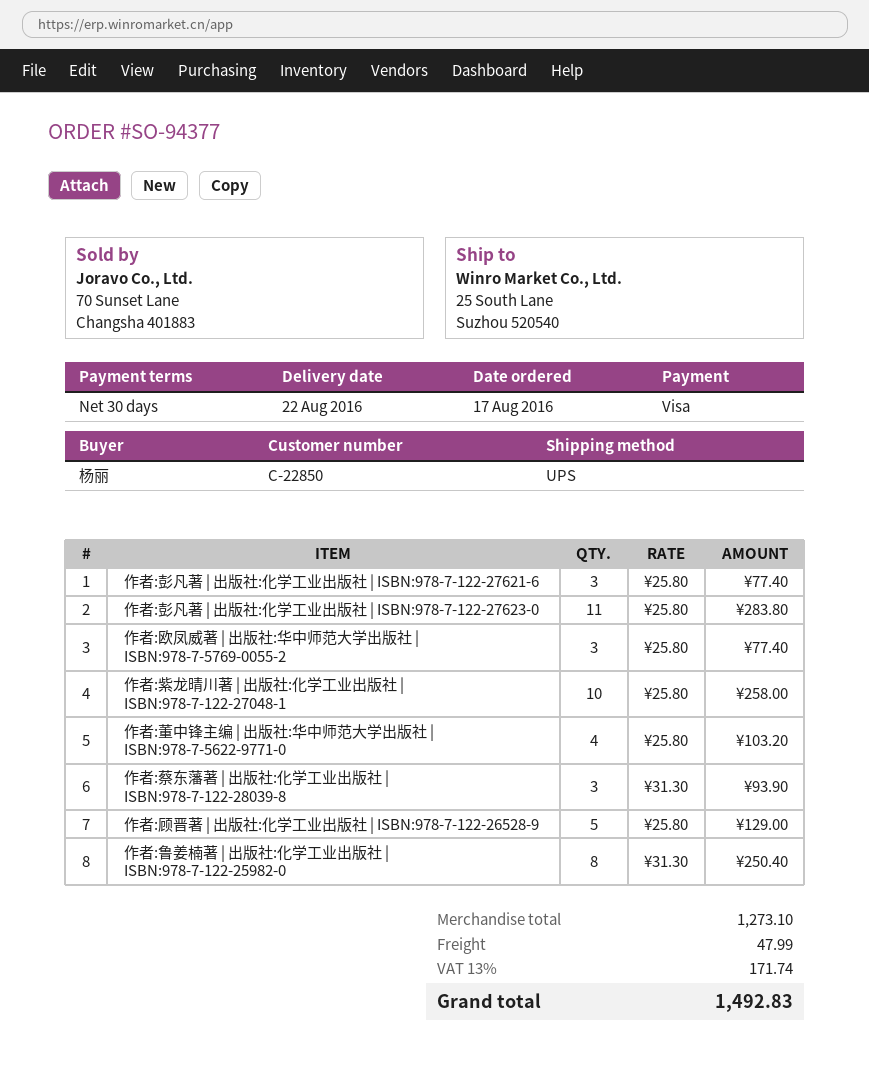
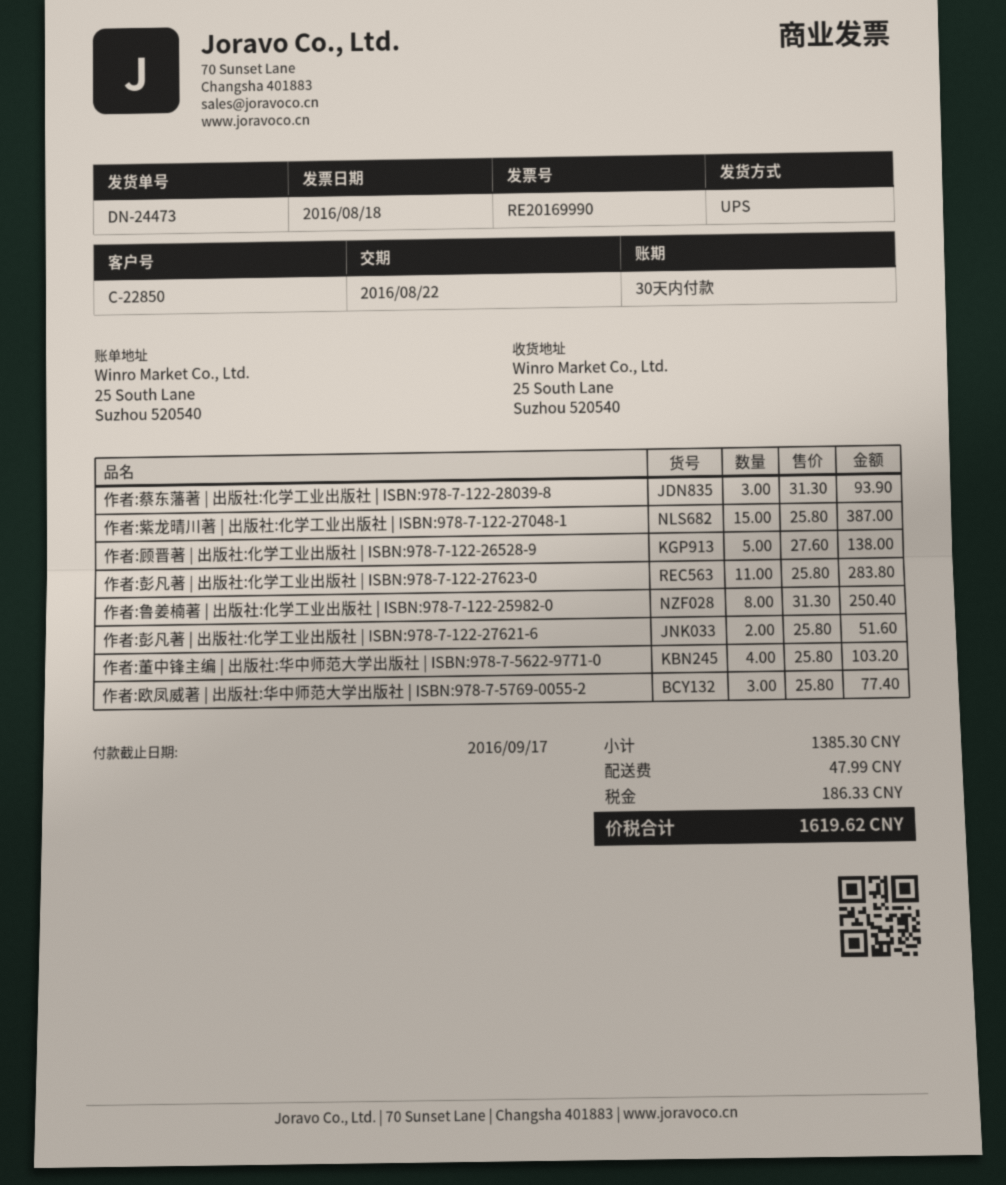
作者:彭凡著 | 出版社:化学工业出版社 | ISBN:978-7-122-27621-6: 3 x 25.80 = 77.40 -> 2 x 25.80 = 51.60
作者:紫龙晴川著 | 出版社:化学工业出版社 | ISBN:978-7-122-27048-1: 10 x 25.80 = 258.00 -> 15 x 25.80 = 387.00
作者:顾晋著 | 出版社:化学工业出版社 | ISBN:978-7-122-26528-9: 5 x 25.80 = 129.00 -> 5 x 27.60 = 138.00
subtotal: 1273.10 -> 1385.30
tax: 171.74 -> 186.33
total: 1492.83 -> 1619.62

